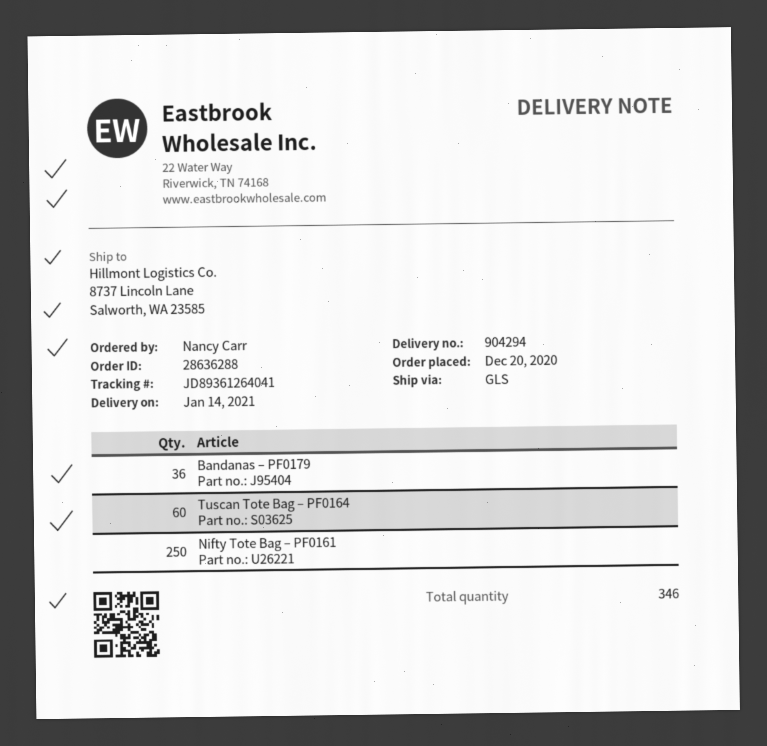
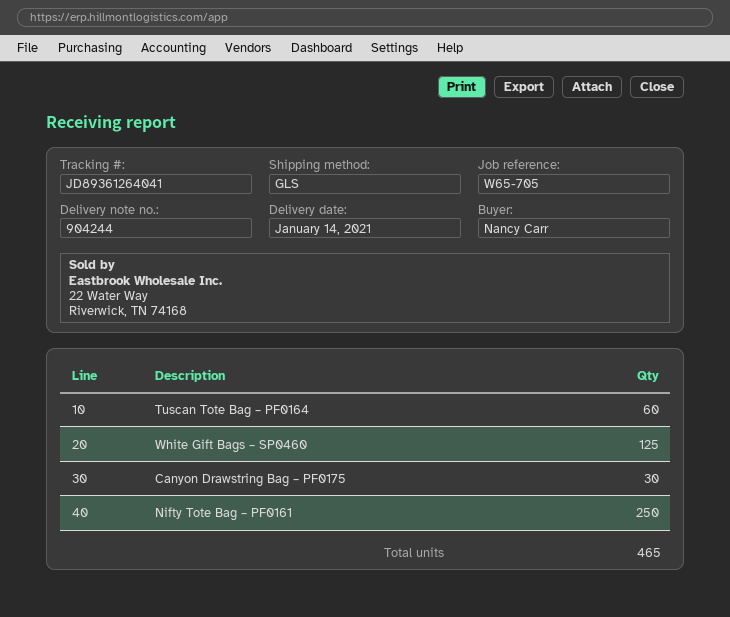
delivery note number: 904294 -> 904244
Bandanas – PF0179: 36 -> none
White Gift Bags – SP0460: none -> 125
Canyon Drawstring Bag – PF0175: none -> 30
total quantity: 346 -> 465

